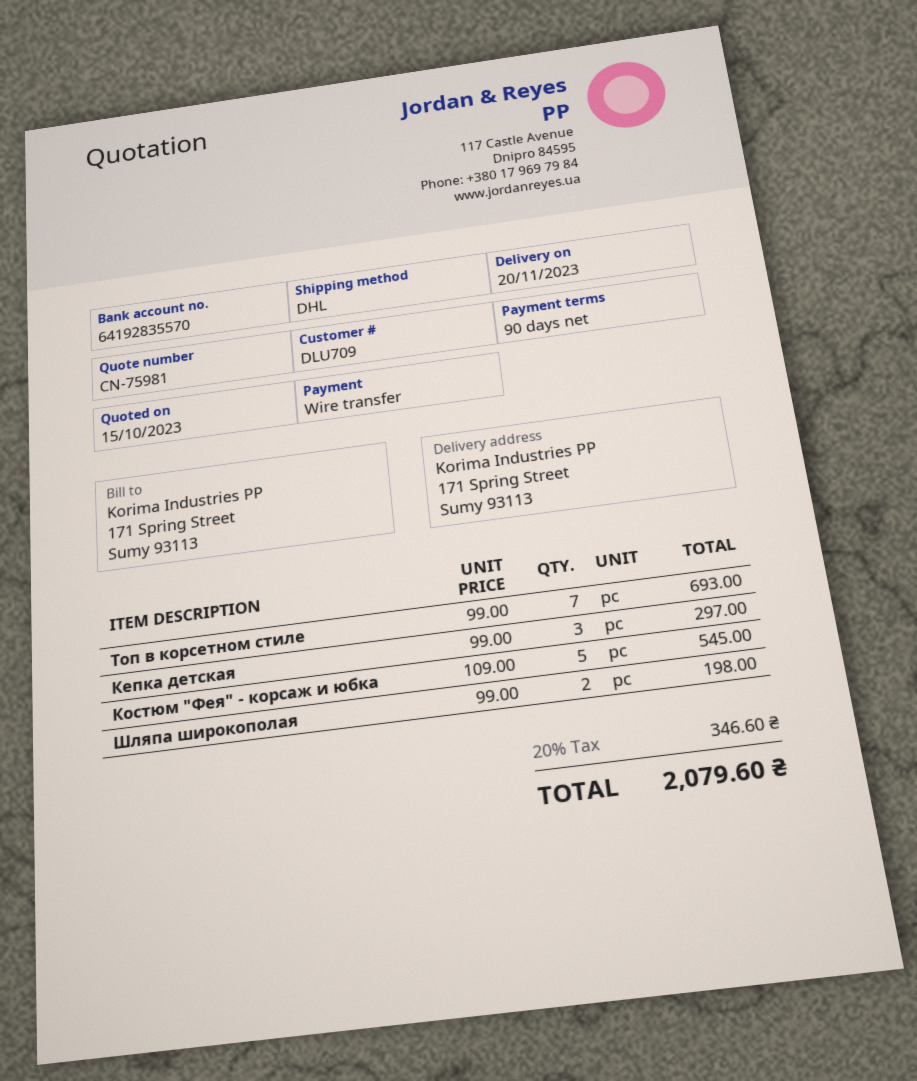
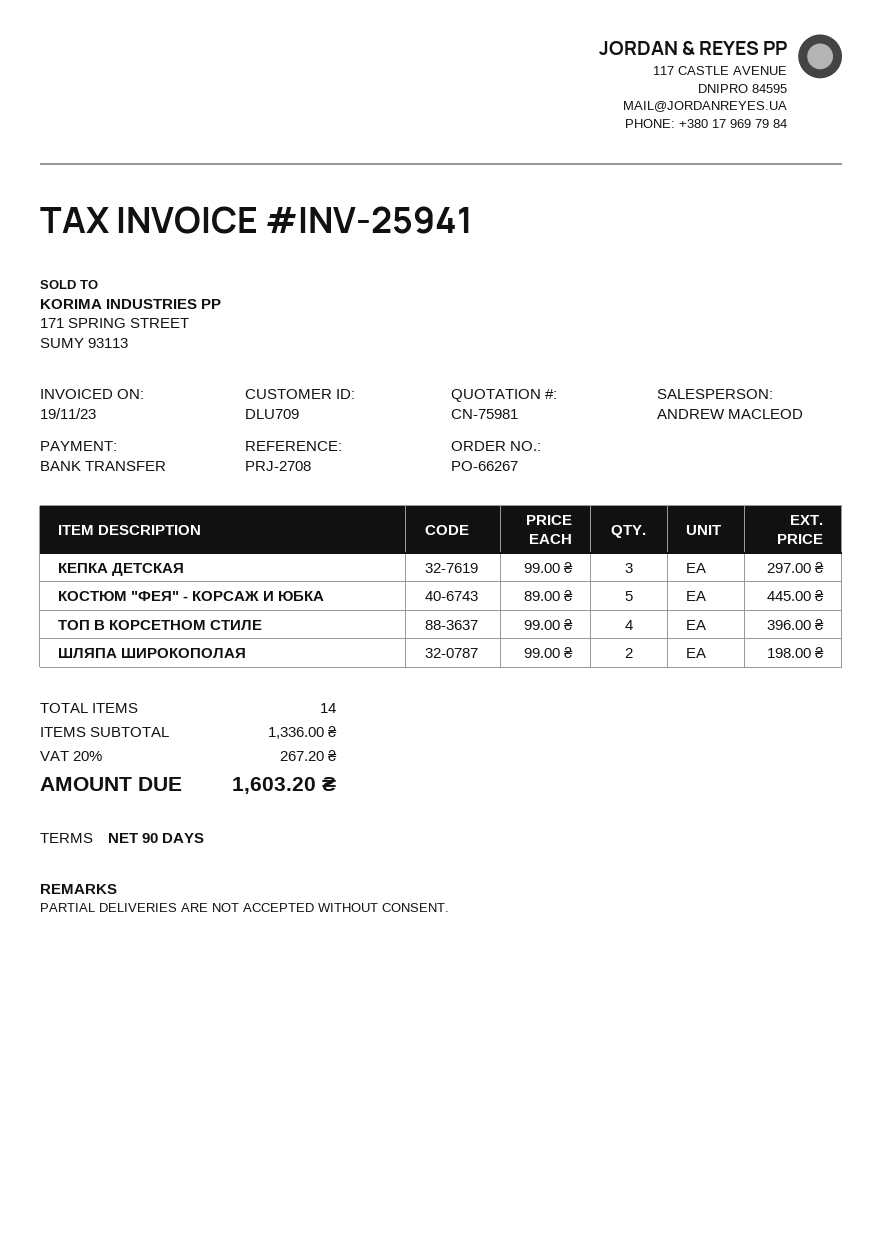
Топ в корсетном стиле: 7 x 99.00 = 693.00 -> 4 x 99.00 = 396.00
Костюм "Фея" - корсаж и юбка: 5 x 109.00 = 545.00 -> 5 x 89.00 = 445.00
tax: 20% = 346.60 -> 20% = 267.20
total: 2079.60 -> 1603.20

